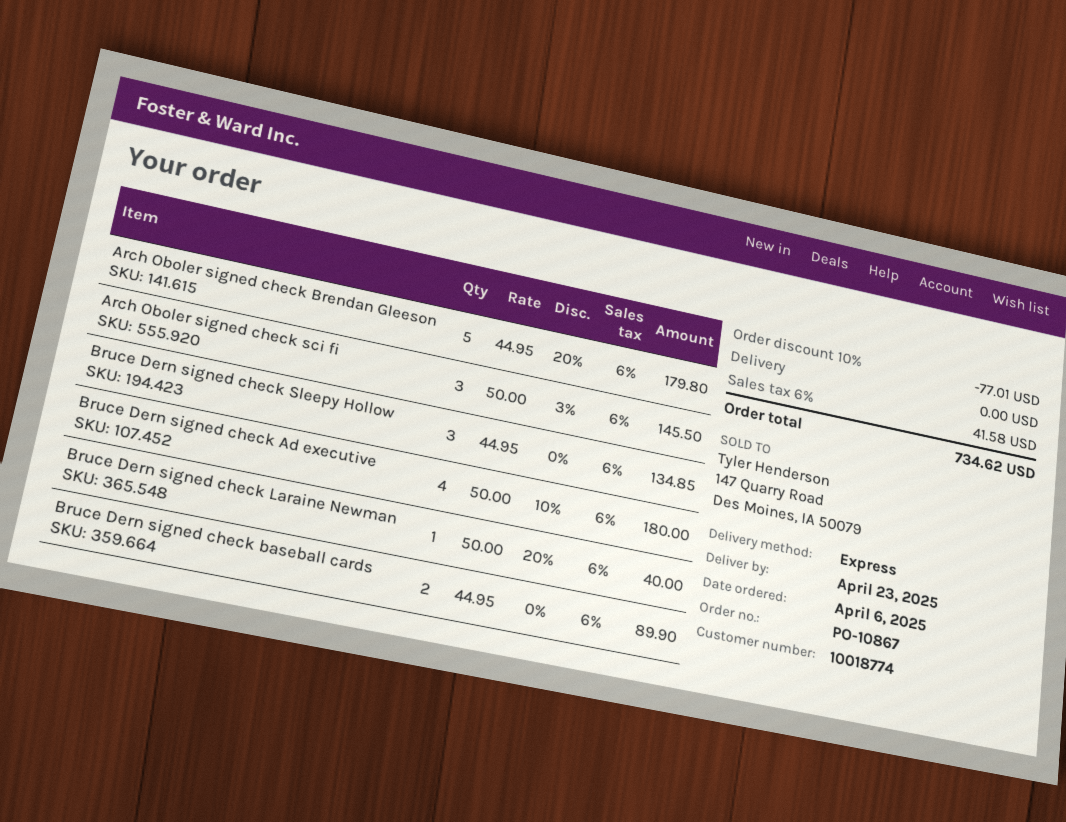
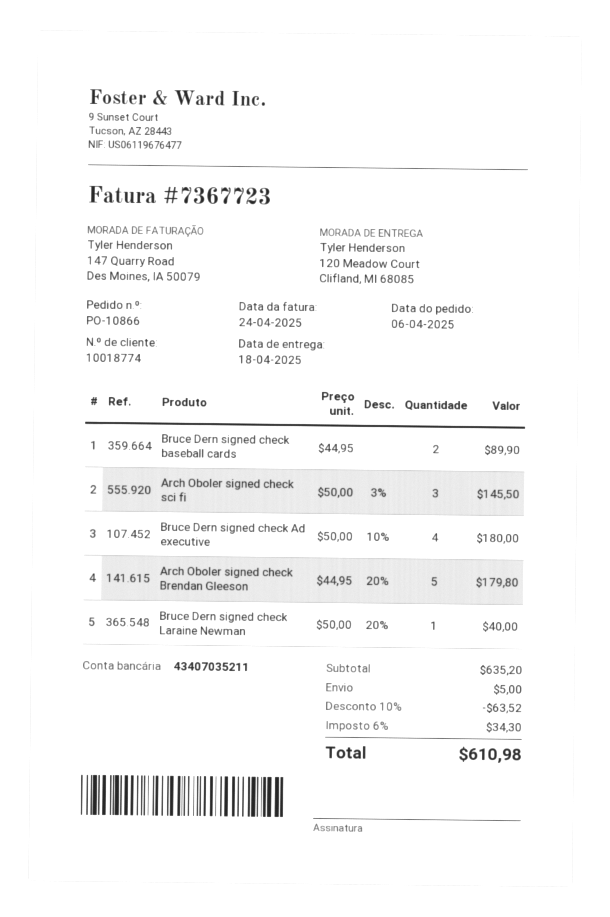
order number: PO-10867 -> PO-10866
delivery date: 2025-04-23 -> 2025-04-18
Bruce Dern signed check Sleepy Hollow: 3 x 44.95 = 134.85 -> none
discount: 10% = 77.01 -> 10% = 63.52
shipping: 0.00 -> 5.00
tax: 6% = 41.58 -> 6% = 34.30
total: 734.62 -> 610.98

